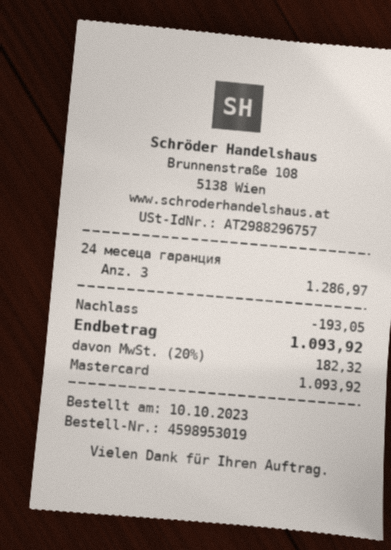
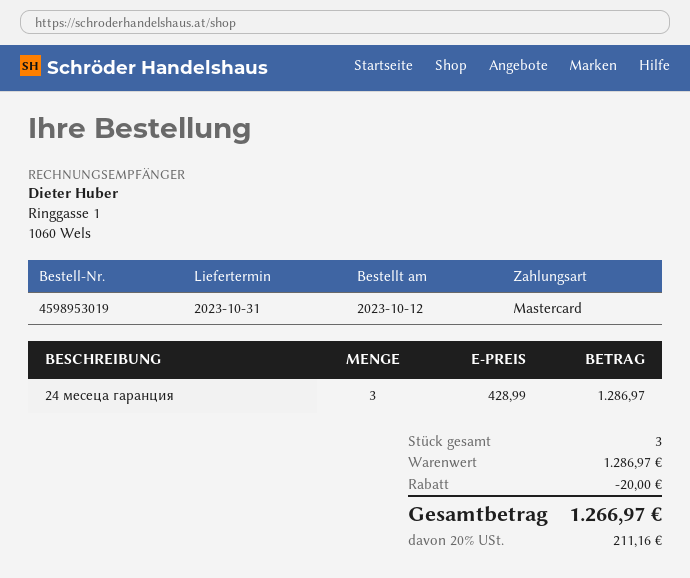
order date: 2023-10-10 -> 2023-10-12
discount: 193.05 -> 20.00
tax: 20% = 182.32 -> 20% = 211.16
total: 1093.92 -> 1266.97

